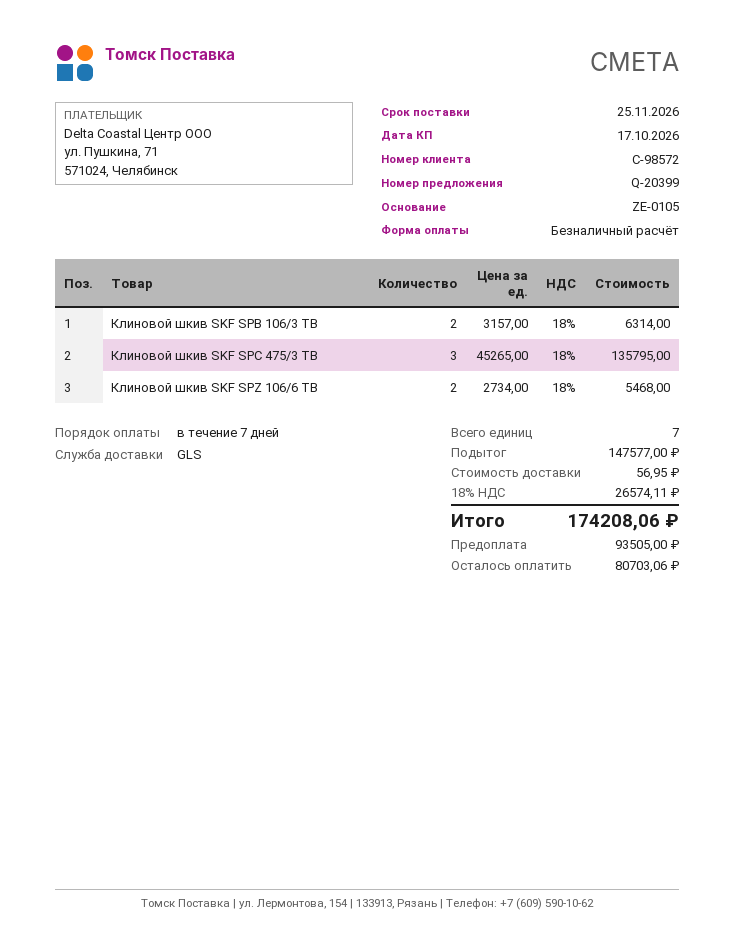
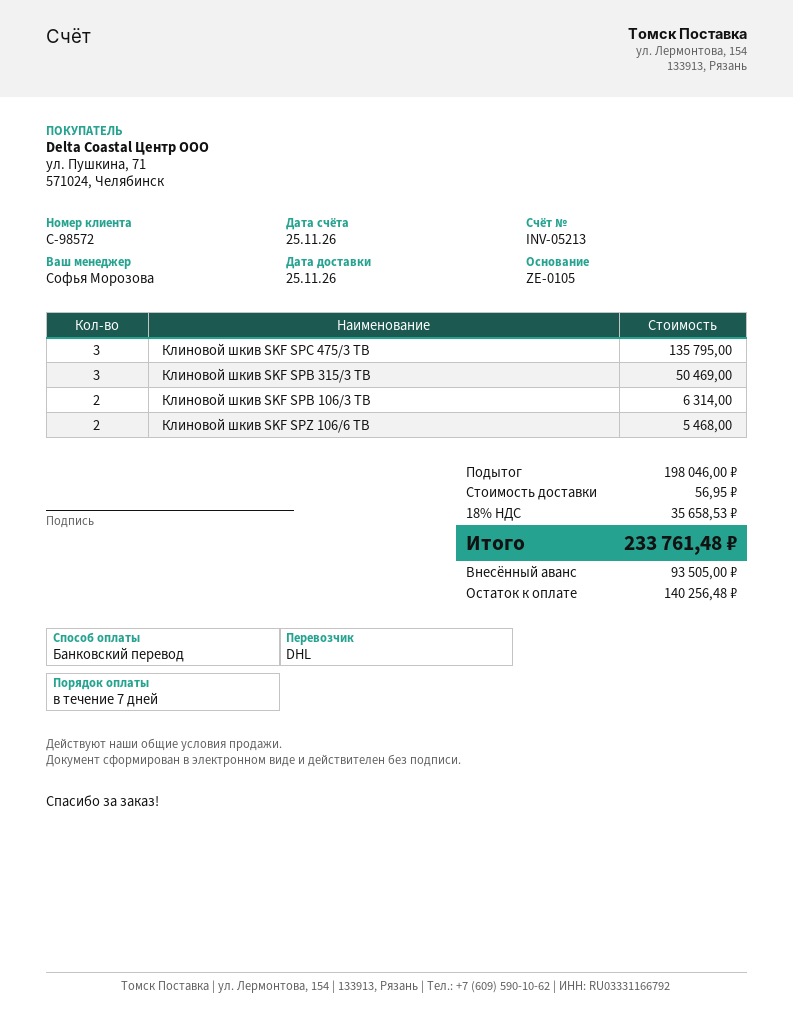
shipping method: GLS -> DHL
Клиновой шкив SKF SPB 315/3 TB: none -> 3 for 50469.00
subtotal: 147577.00 -> 198046.00
tax: 18% = 26574.11 -> 18% = 35658.53
total: 174208.06 -> 233761.48
balance: 80703.06 -> 140256.48

